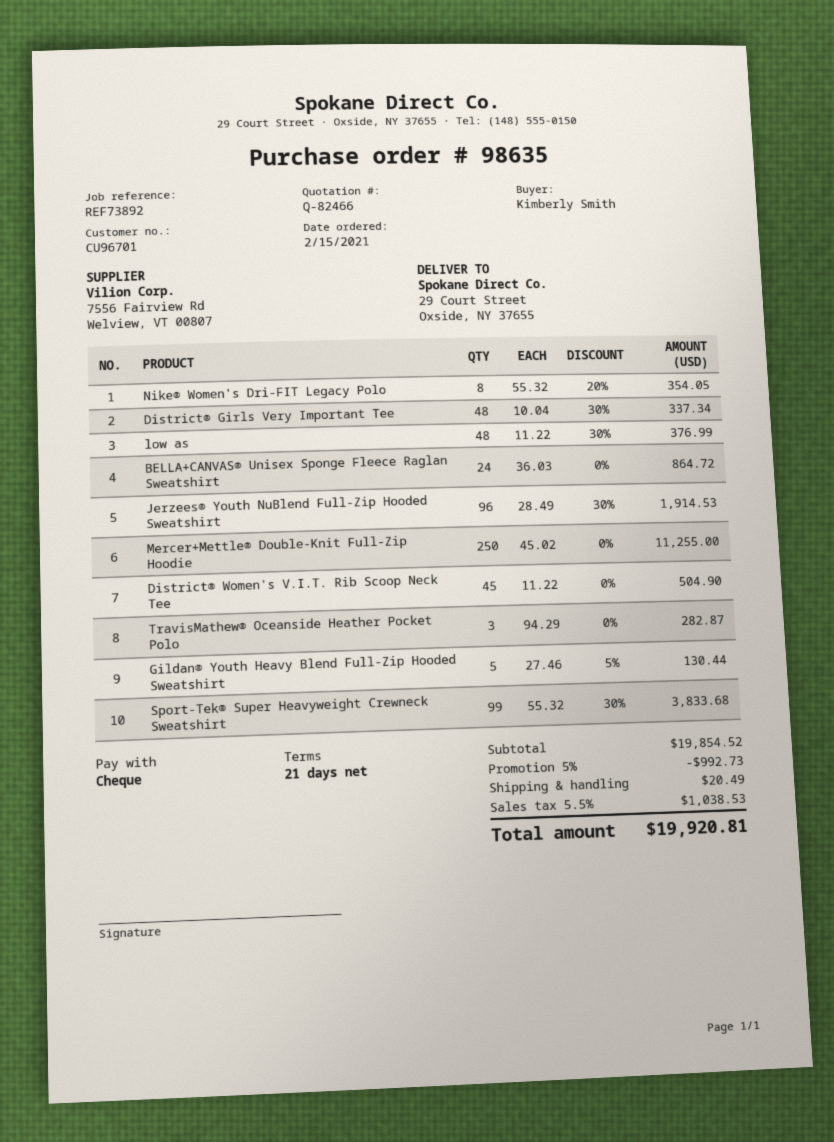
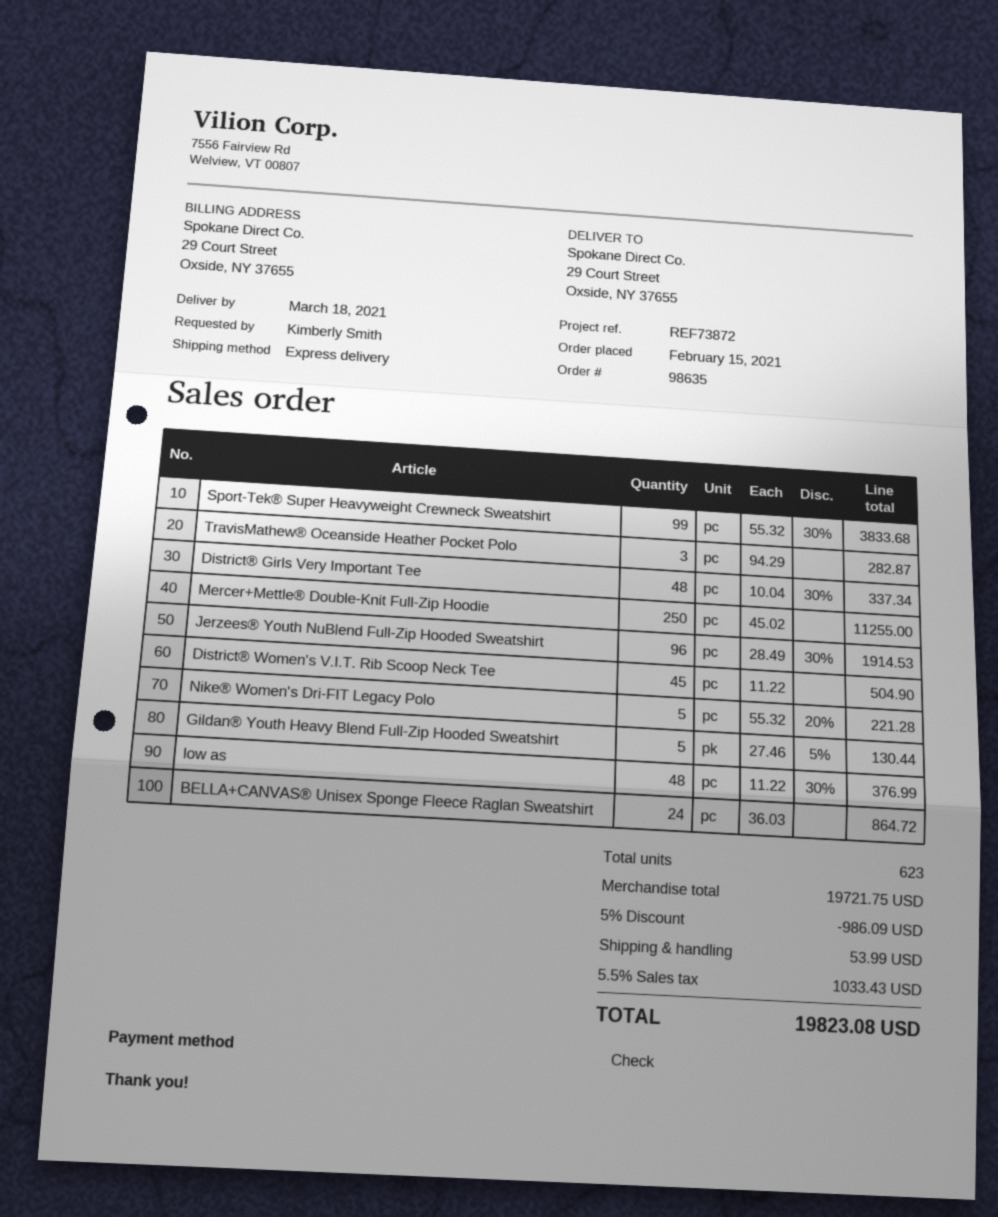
reference: REF73892 -> REF73872
Nike® Women's Dri-FIT Legacy Polo: 8 x 55.32 - 20% = 354.05 -> 5 x 55.32 - 20% = 221.28
subtotal: 19854.52 -> 19721.75
discount: 5% = 992.73 -> 5% = 986.09
shipping: 20.49 -> 53.99
tax: 5.5% = 1038.53 -> 5.5% = 1033.43
total: 19920.81 -> 19823.08

